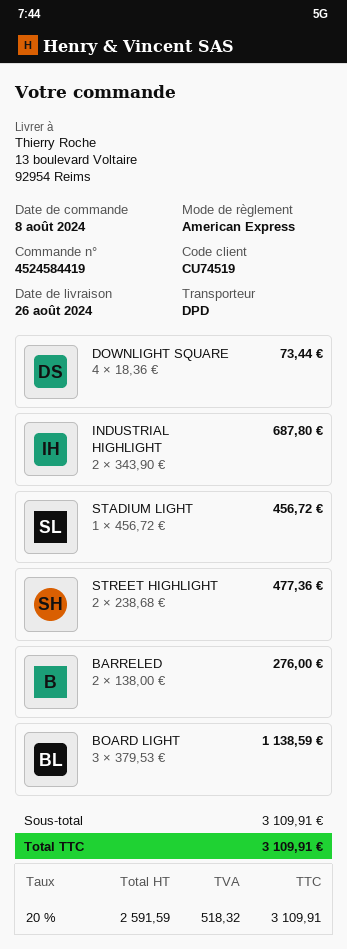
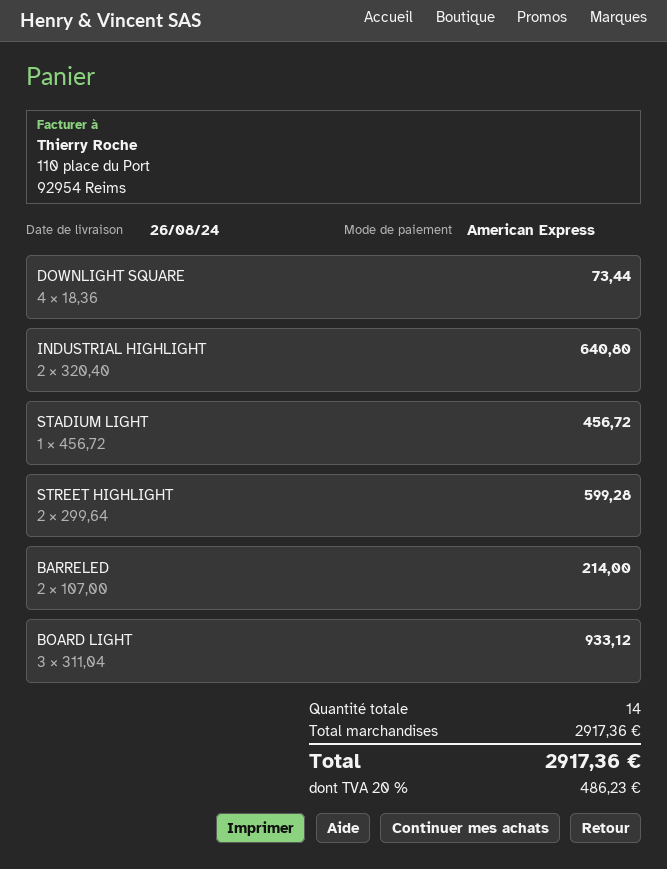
INDUSTRIAL HIGHLIGHT: 2 x 343.90 = 687.80 -> 2 x 320.40 = 640.80
STREET HIGHLIGHT: 2 x 238.68 = 477.36 -> 2 x 299.64 = 599.28
BARRELED: 2 x 138.00 = 276.00 -> 2 x 107.00 = 214.00
BOARD LIGHT: 3 x 379.53 = 1138.59 -> 3 x 311.04 = 933.12
subtotal: 3109.91 -> 2917.36
tax: 20% = 518.32 -> 20% = 486.23
total: 3109.91 -> 2917.36

